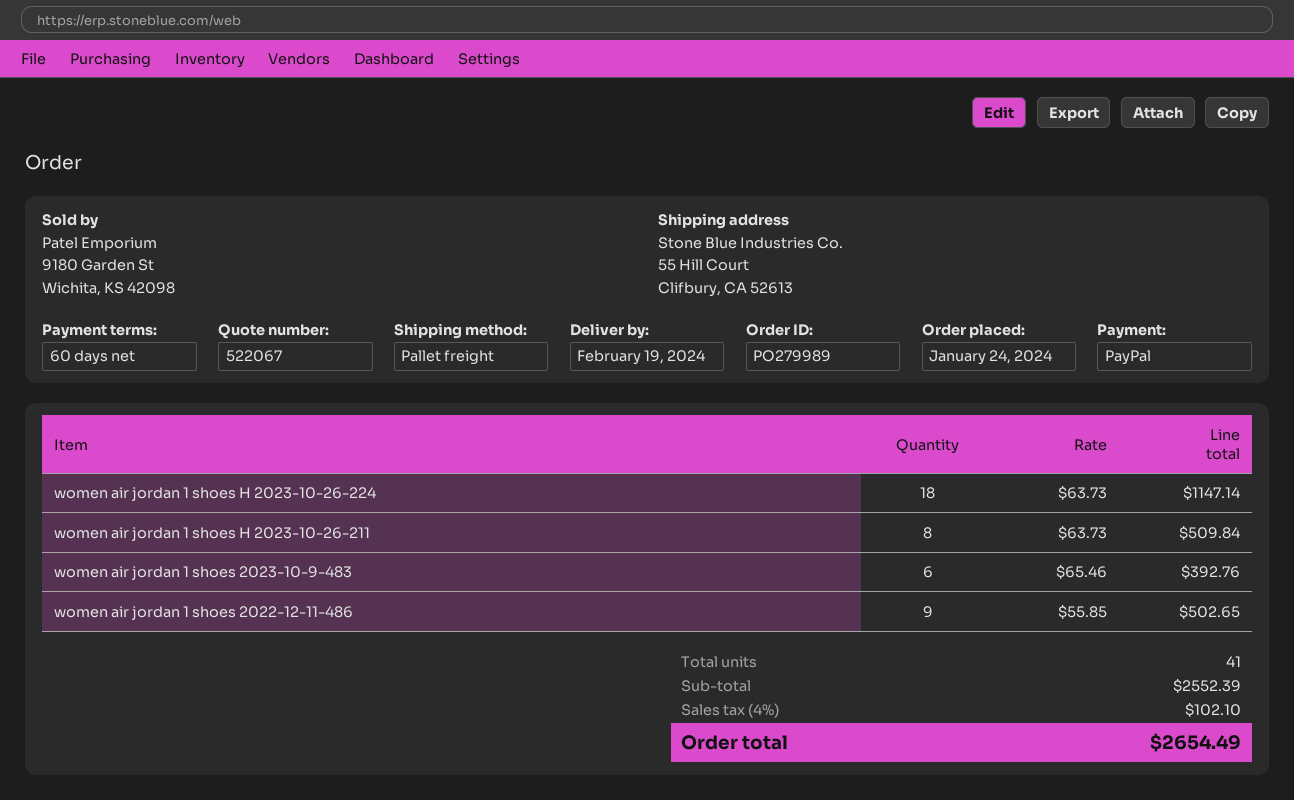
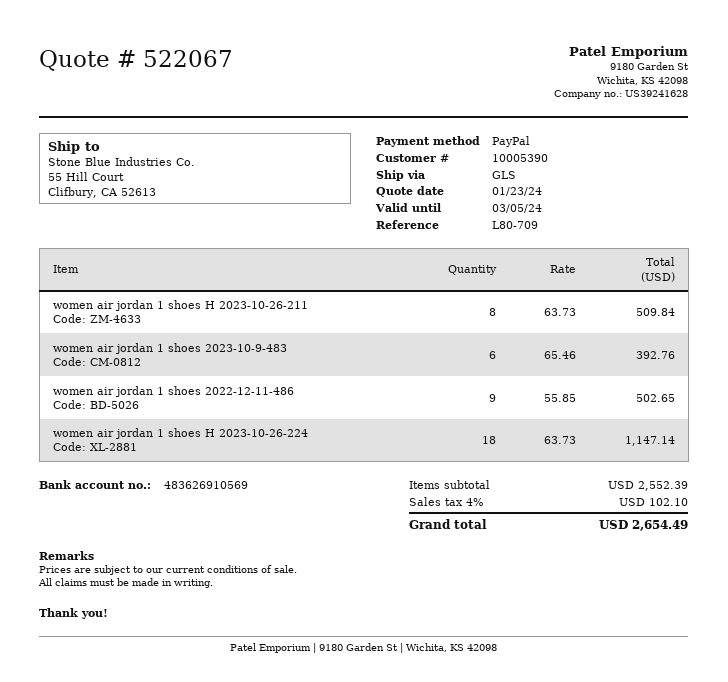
shipping method: pallet freight -> GLS

